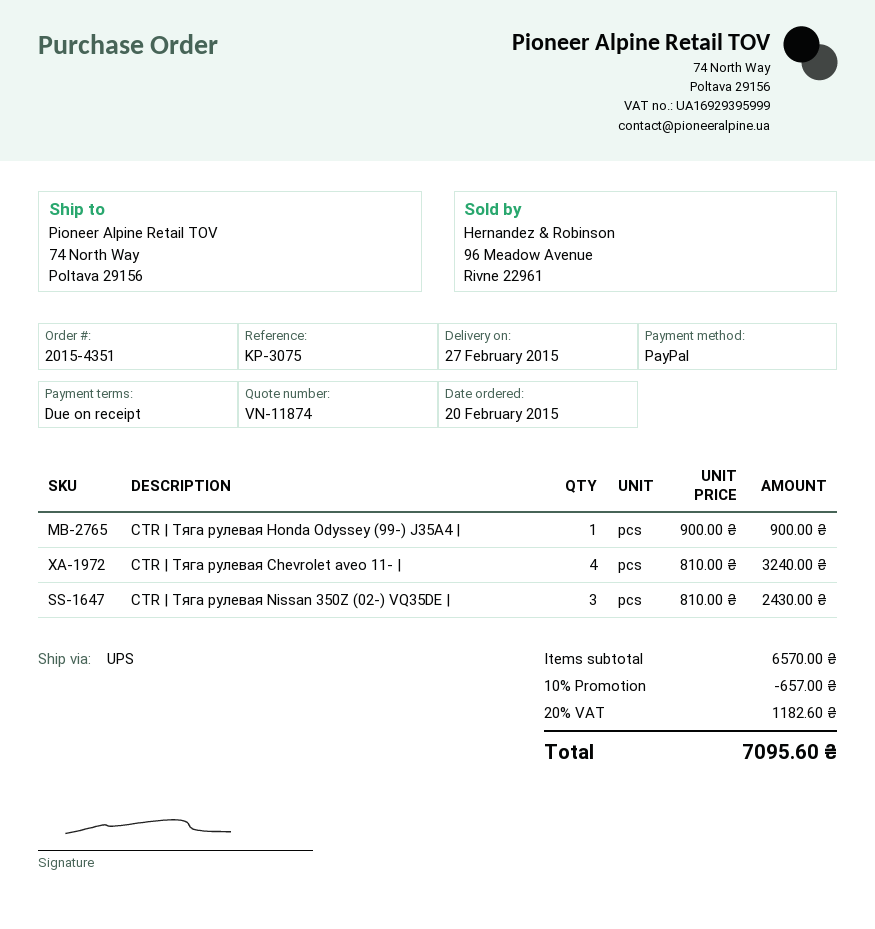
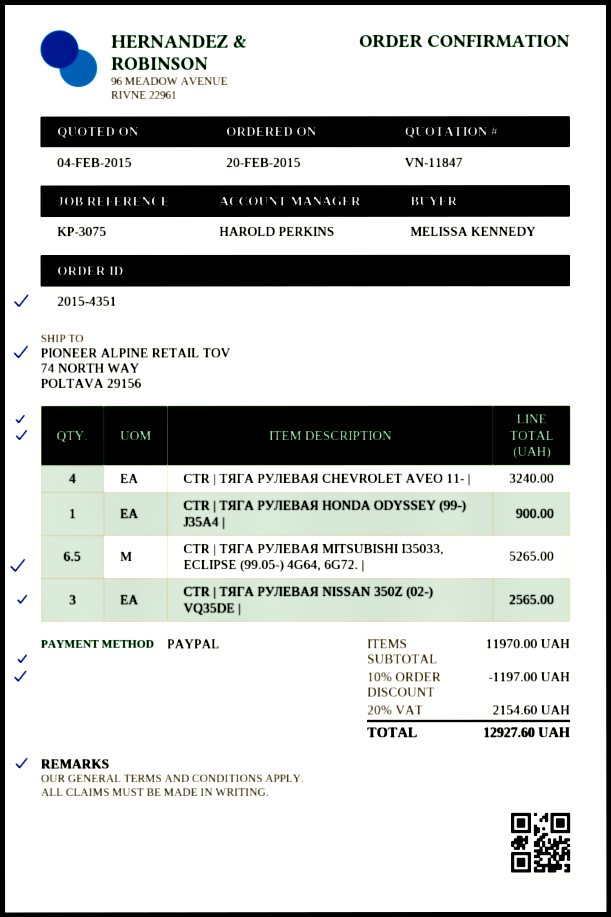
quote number: VN-11874 -> VN-11847
CTR | Тяга рулевая Nissan 350Z (02-) VQ35DE |: 3 for 2430.00 -> 3 for 2565.00
CTR | ТЯГА РУЛЕВАЯ MITSUBISHI I35033, ECLIPSE (99.05-) 4G64, 6G72. |: none -> 6.5 for 5265.00
subtotal: 6570.00 -> 11970.00
discount: 10% = 657.00 -> 10% = 1197.00
tax: 20% = 1182.60 -> 20% = 2154.60
total: 7095.60 -> 12927.60

